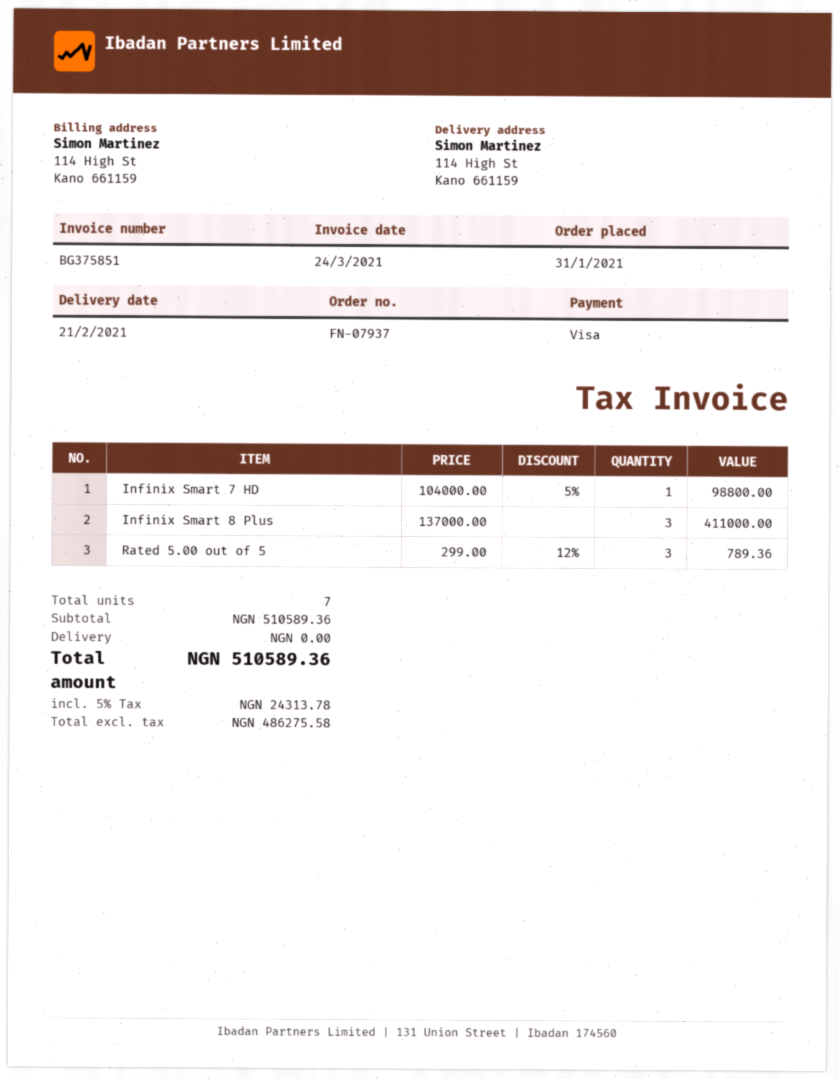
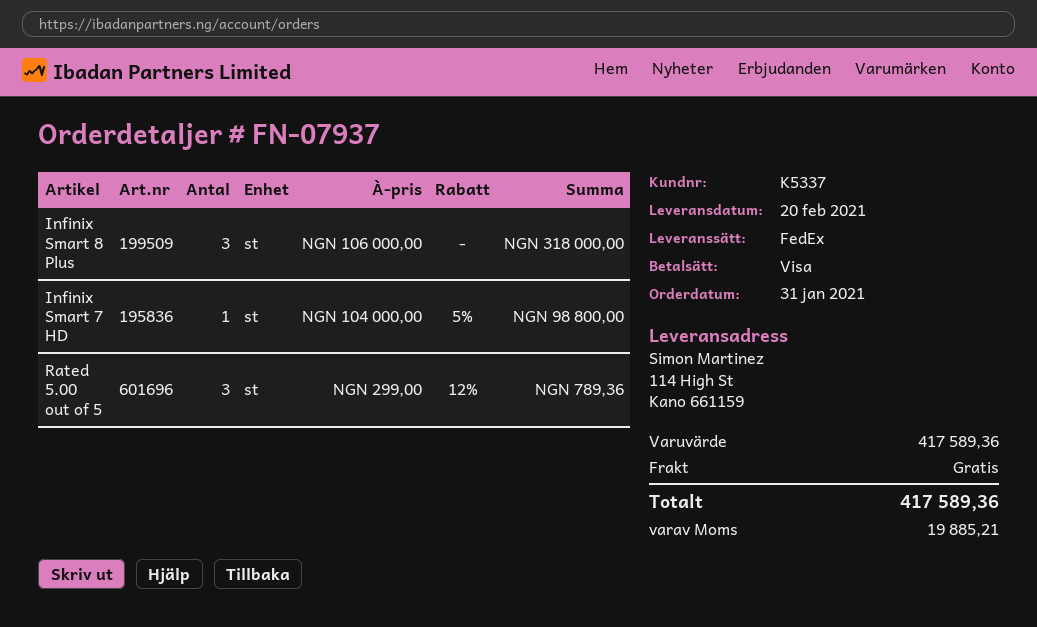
delivery date: 2021-02-21 -> 2021-02-20
Infinix Smart 8 Plus: 3 x 137000.00 = 411000.00 -> 3 x 106000.00 = 318000.00
subtotal: 510589.36 -> 417589.36
tax: 24313.78 -> 19885.21
total: 510589.36 -> 417589.36

